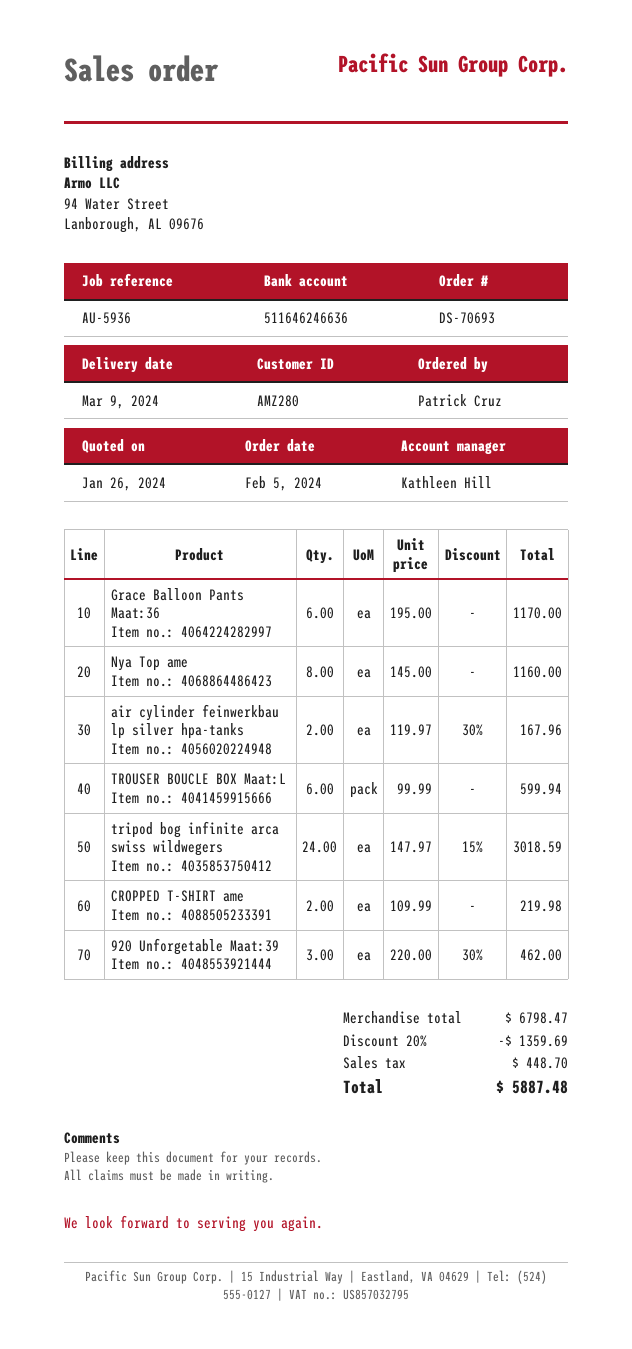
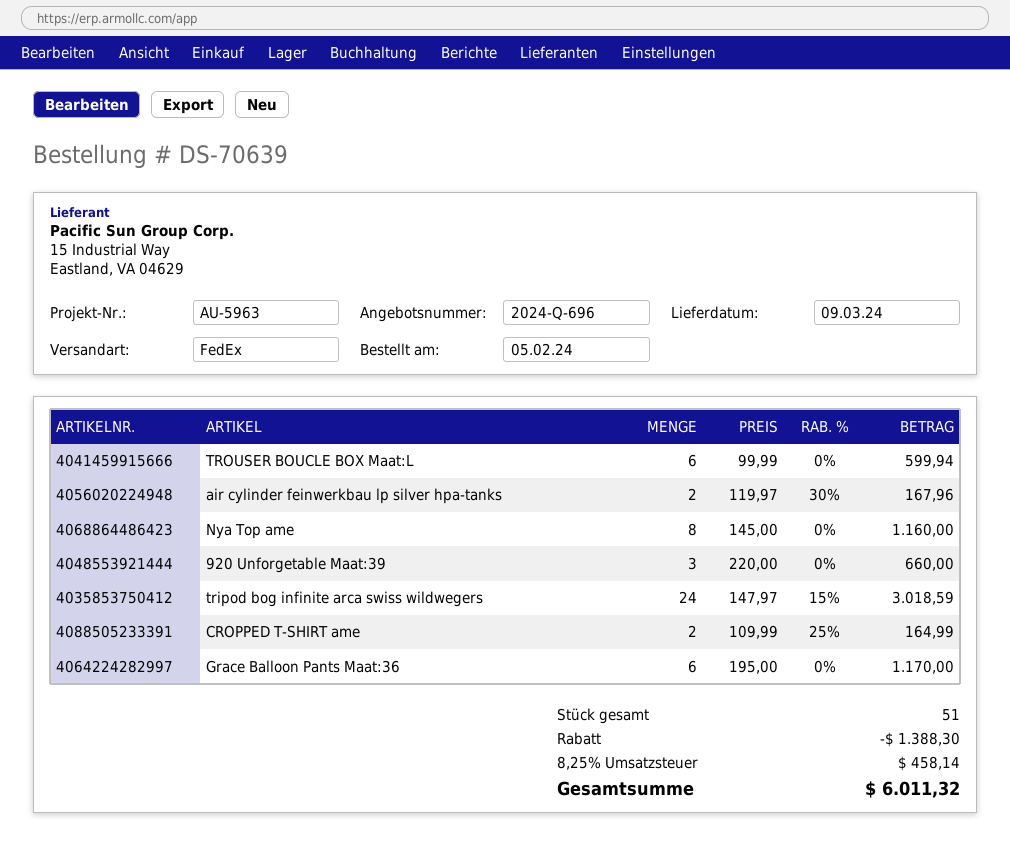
order number: DS-70693 -> DS-70639
reference: AU-5936 -> AU-5963
CROPPED T-SHIRT ame: 2 x 109.99 = 219.98 -> 2 x 109.99 - 25% = 164.99
920 Unforgetable Maat:39: 3 x 220.00 - 30% = 462.00 -> 3 x 220.00 = 660.00
discount: 1359.69 -> 1388.30
tax: 448.70 -> 458.14
total: 5887.48 -> 6011.32

